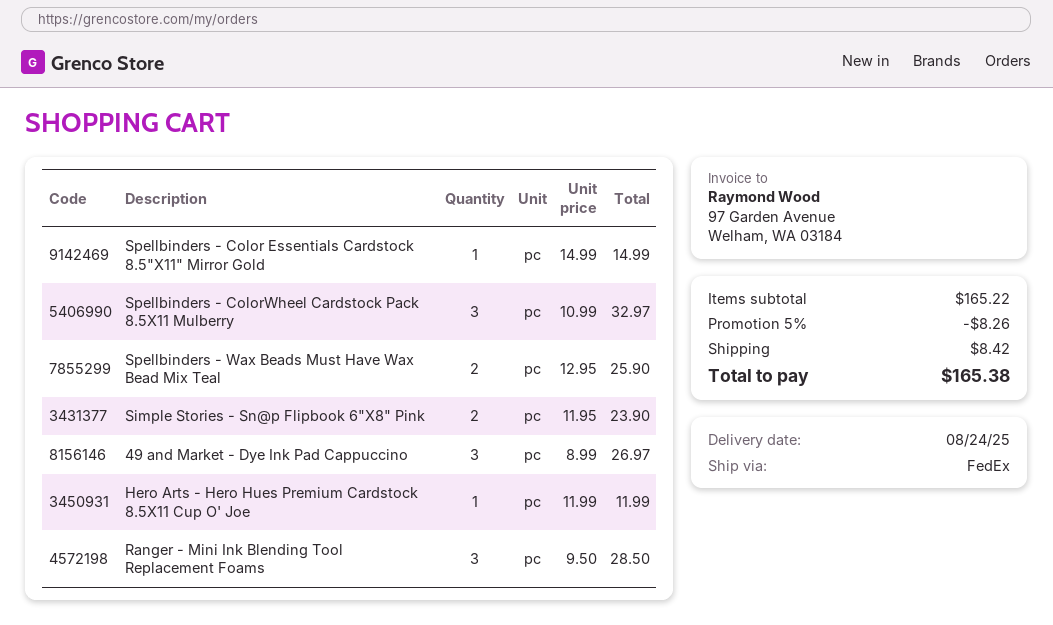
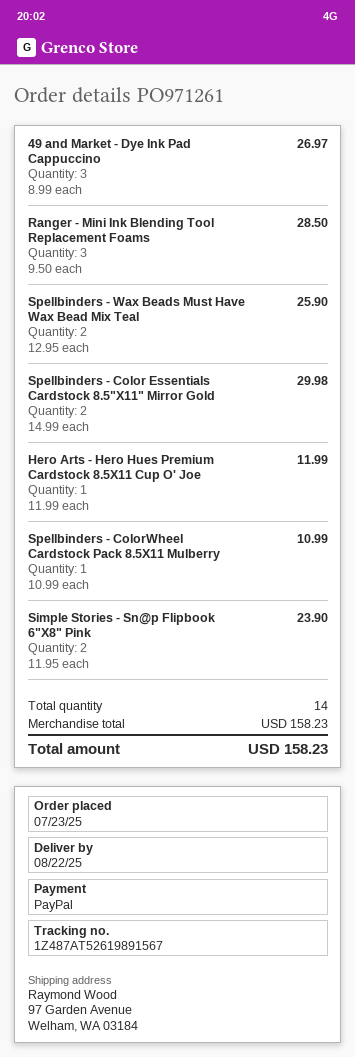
delivery date: 2025-08-24 -> 2025-08-22
Spellbinders - Color Essentials Cardstock 8.5"X11" Mirror Gold: 1 x 14.99 = 14.99 -> 2 x 14.99 = 29.98
Spellbinders - ColorWheel Cardstock Pack 8.5X11 Mulberry: 3 x 10.99 = 32.97 -> 1 x 10.99 = 10.99
subtotal: 165.22 -> 158.23
discount: 5% = 8.26 -> none
shipping: 8.42 -> none
total: 165.38 -> 158.23

